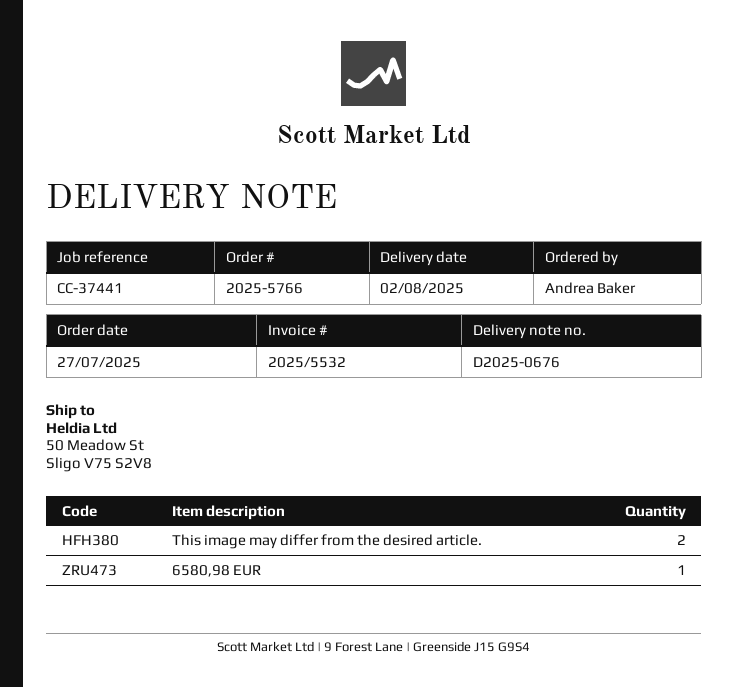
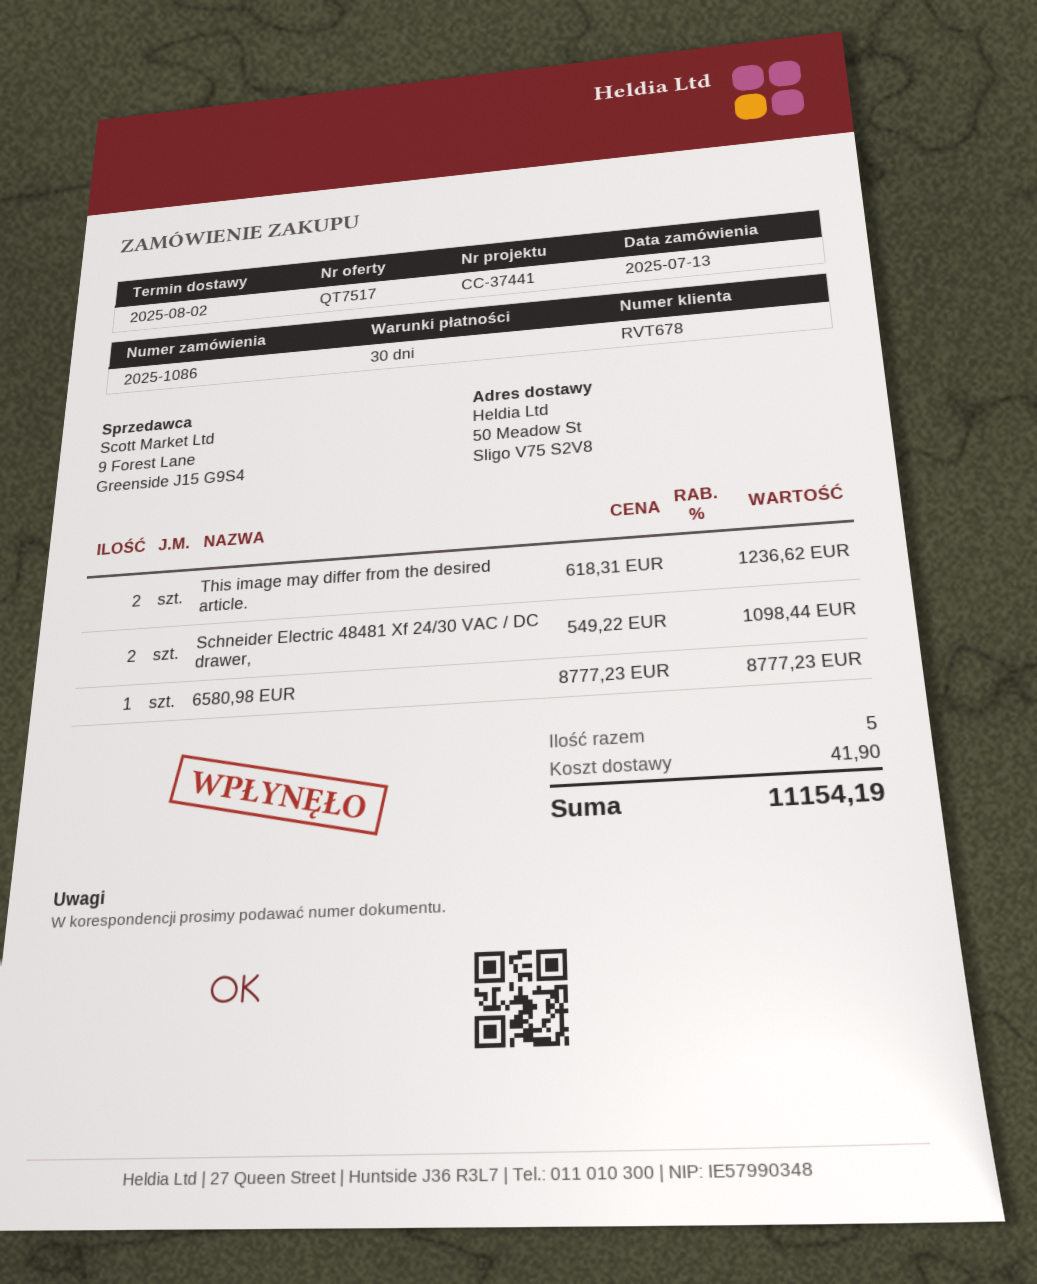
order number: 2025-5766 -> 2025-1086
order date: 2025-07-27 -> 2025-07-13
Schneider Electric 48481 Xf 24/30 VAC / DC drawer,: none -> 2

